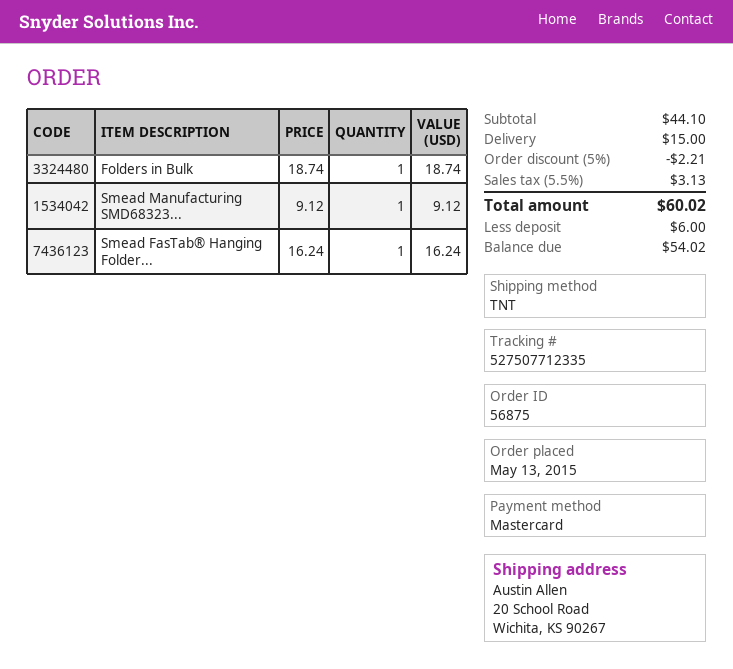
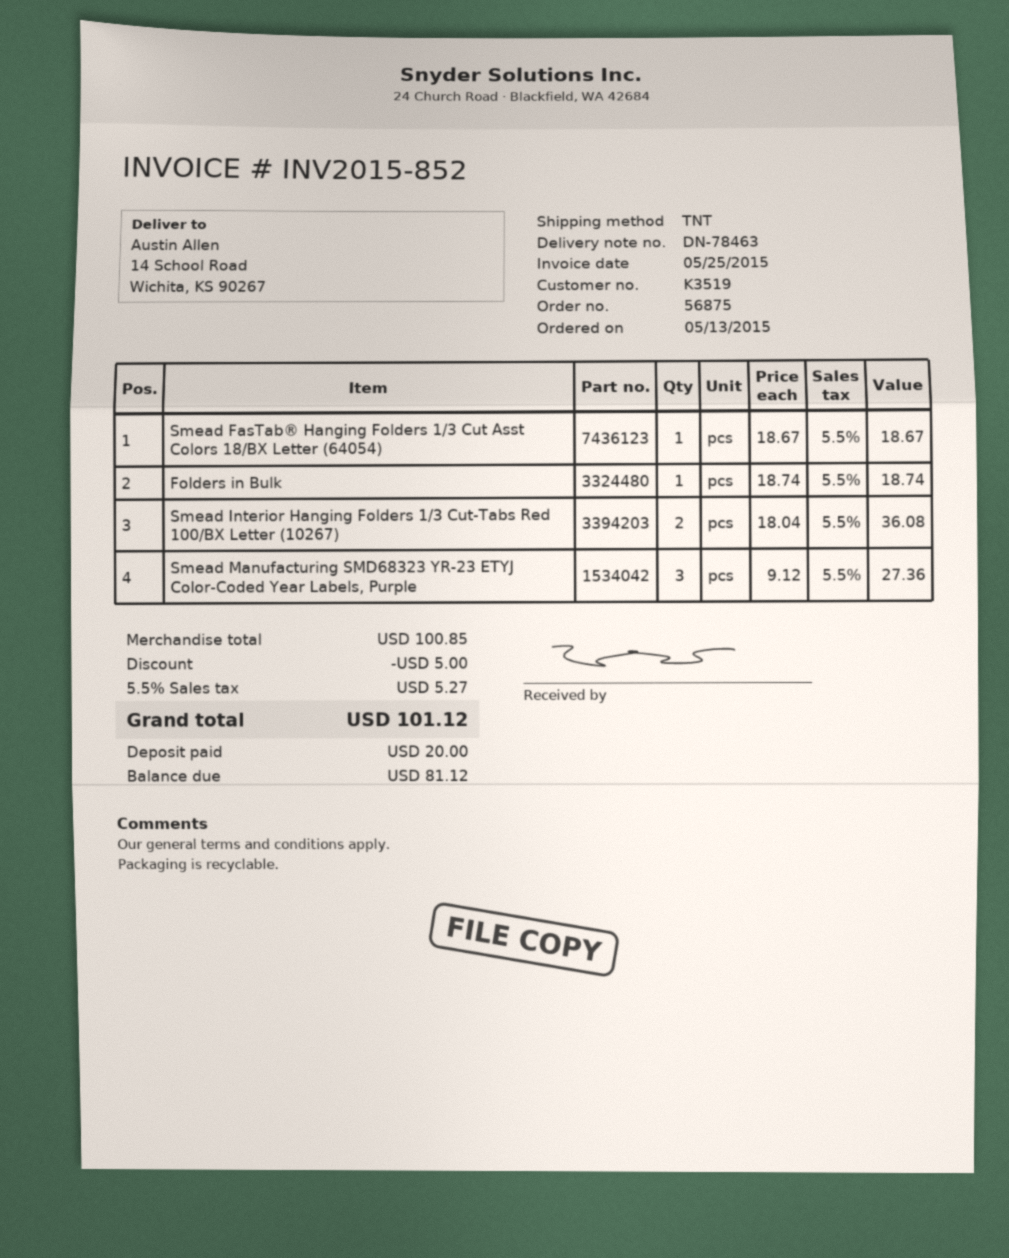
ship to: 20 School Road, Wichita, KS 90267 -> 14 School Road, Wichita, KS 90267
Smead Manufacturing SMD68323...: 1 x 9.12 = 9.12 -> 3 x 9.12 = 27.36
Smead FasTab® Hanging Folder...: 1 x 16.24 = 16.24 -> 1 x 18.67 = 18.67
Smead Interior Hanging Folders 1/3 Cut-Tabs Red 100/BX Letter (10267): none -> 2 x 18.04 = 36.08
subtotal: 44.10 -> 100.85
discount: 2.21 -> 5.00
shipping: 15.00 -> none
tax: 5.5% = 3.13 -> 5.5% = 5.27
total: 60.02 -> 101.12
deposit: 6.00 -> 20.00
balance: 54.02 -> 81.12

